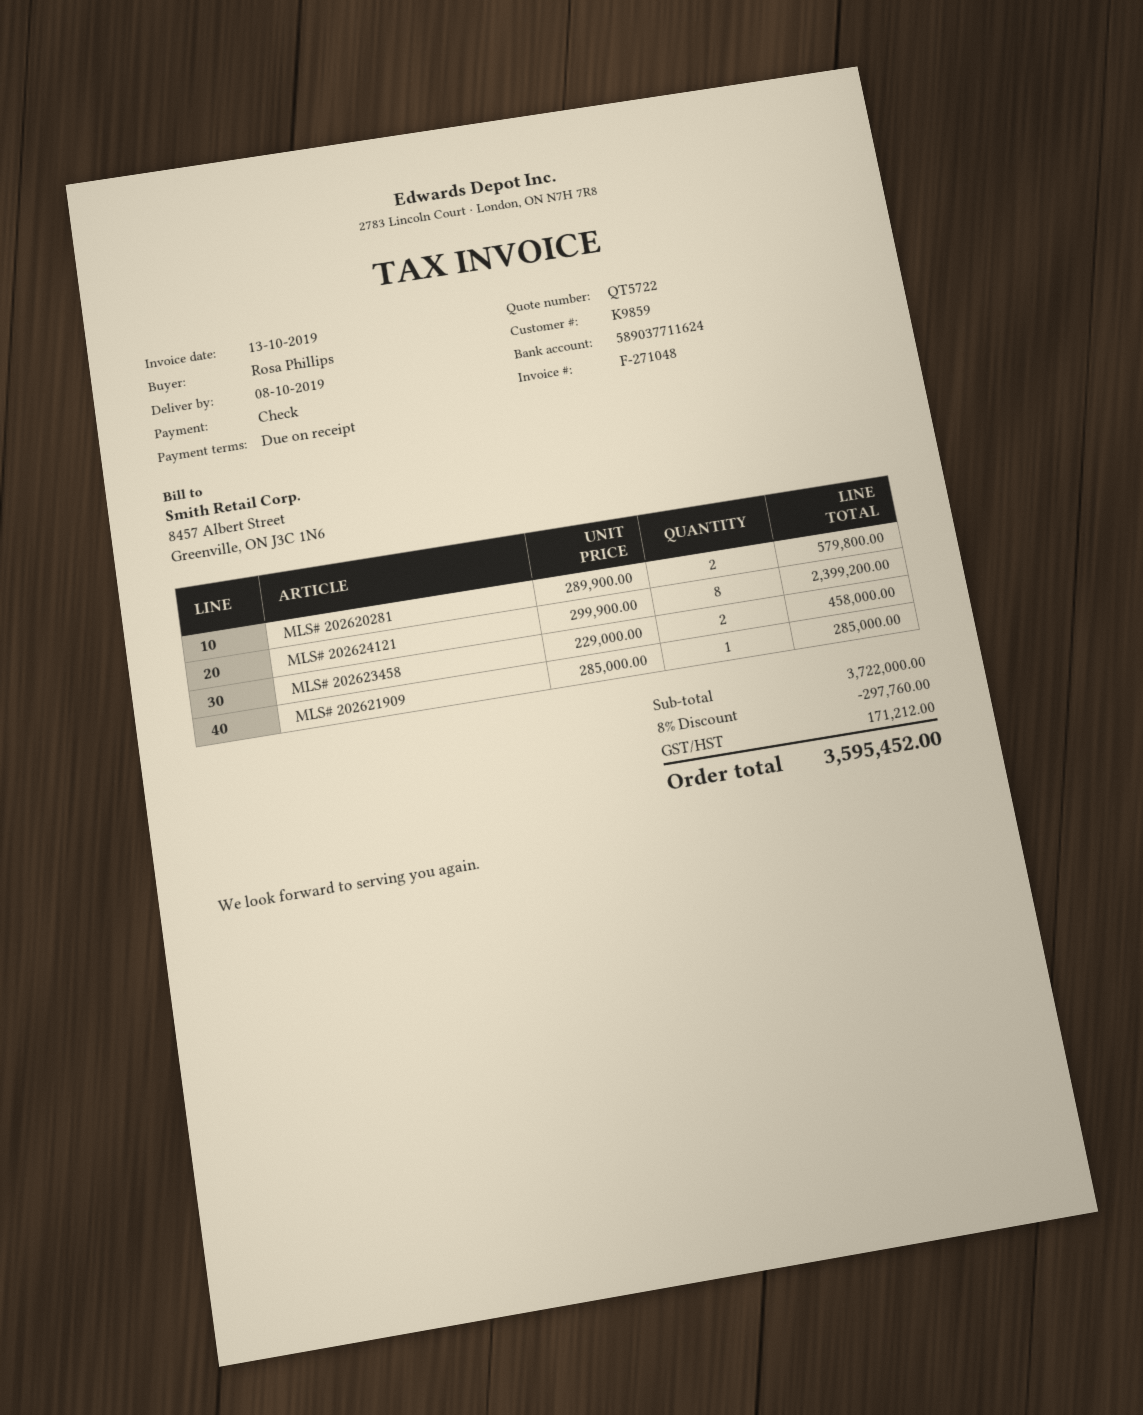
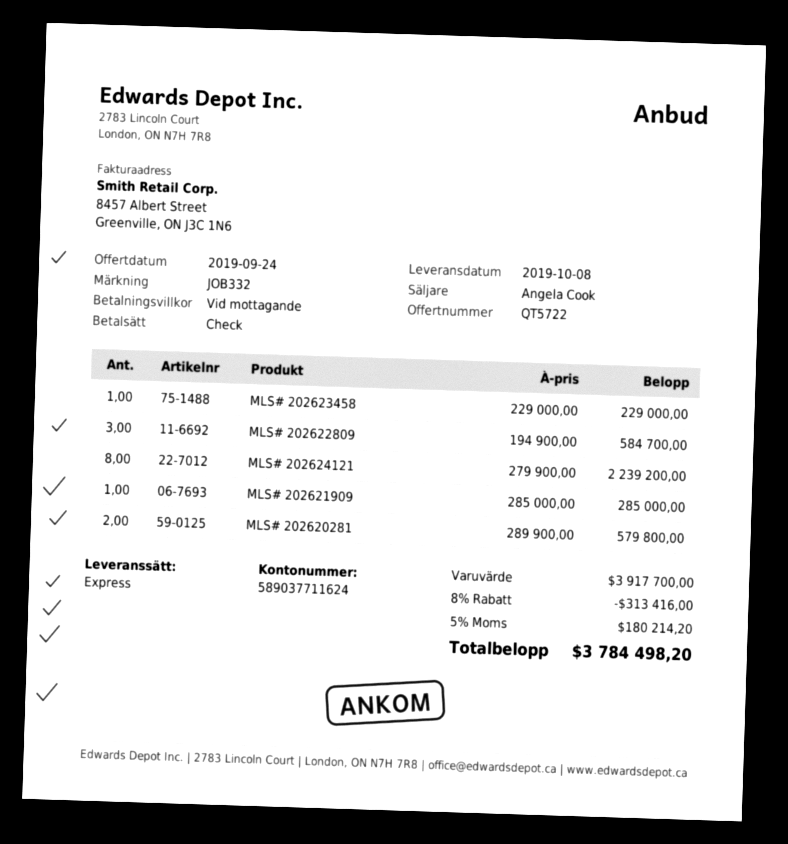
MLS# 202624121: 8 x 299900.00 = 2399200.00 -> 8 x 279900.00 = 2239200.00
MLS# 202623458: 2 x 229000.00 = 458000.00 -> 1 x 229000.00 = 229000.00
MLS# 202622809: none -> 3 x 194900.00 = 584700.00
subtotal: 3722000.00 -> 3917700.00
discount: 8% = 297760.00 -> 8% = 313416.00
tax: 171212.00 -> 180214.20
total: 3595452.00 -> 3784498.20

